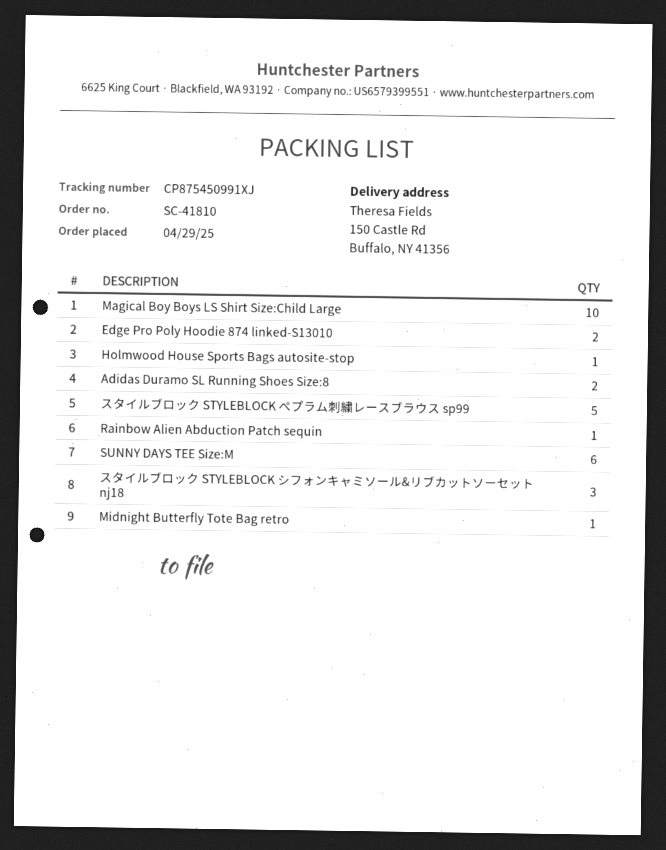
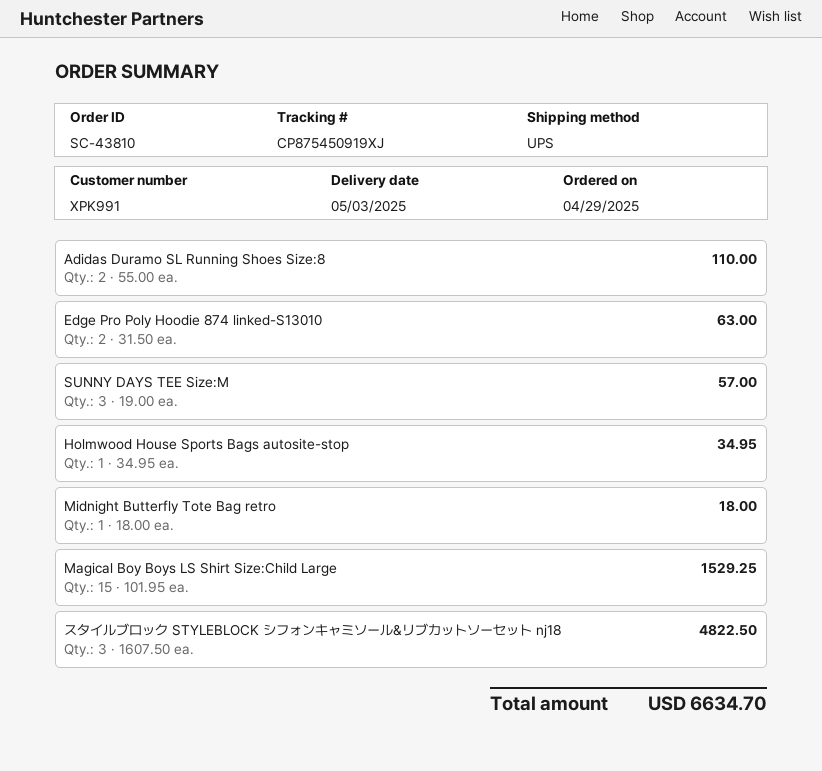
order number: SC-41810 -> SC-43810
tracking number: CP875450991XJ -> CP875450919XJ
Magical Boy Boys LS Shirt Size:Child Large: 10 -> 15
スタイルブロック STYLEBLOCK ぺプラム刺繍レースブラウス sp99: 5 -> none
Rainbow Alien Abduction Patch sequin: 1 -> none
SUNNY DAYS TEE Size:M: 6 -> 3

